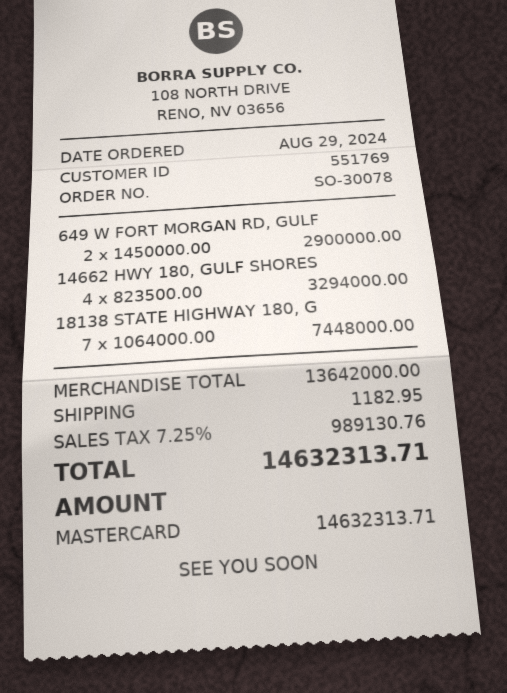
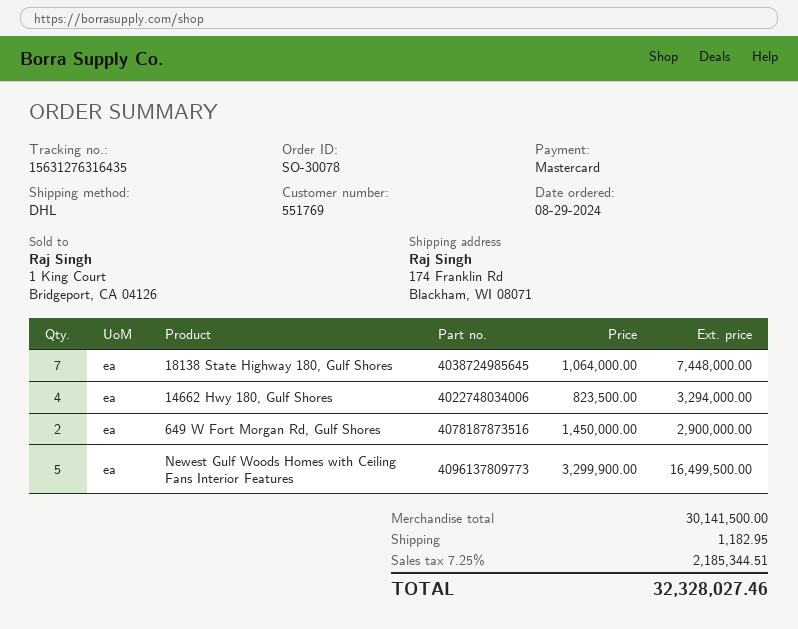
Newest Gulf Woods Homes with Ceiling Fans Interior Features: none -> 5 x 3299900.00 = 16499500.00
subtotal: 13642000.00 -> 30141500.00
tax: 7.25% = 989130.76 -> 7.25% = 2185344.51
total: 14632313.71 -> 32328027.46

